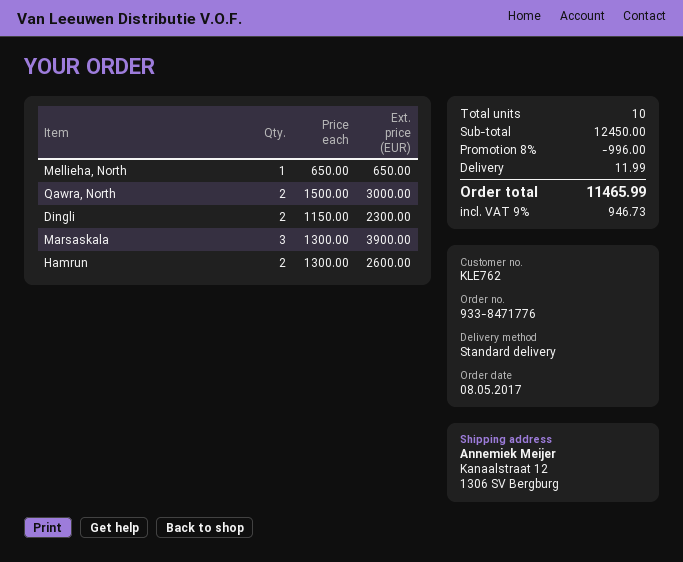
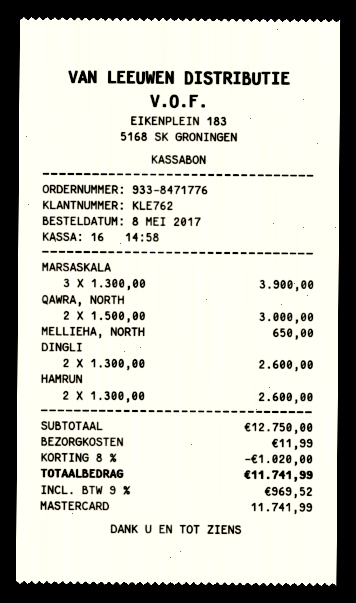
Dingli: 2 x 1150.00 = 2300.00 -> 2 x 1300.00 = 2600.00
subtotal: 12450.00 -> 12750.00
discount: 8% = 996.00 -> 8% = 1020.00
tax: 9% = 946.73 -> 9% = 969.52
total: 11465.99 -> 11741.99

